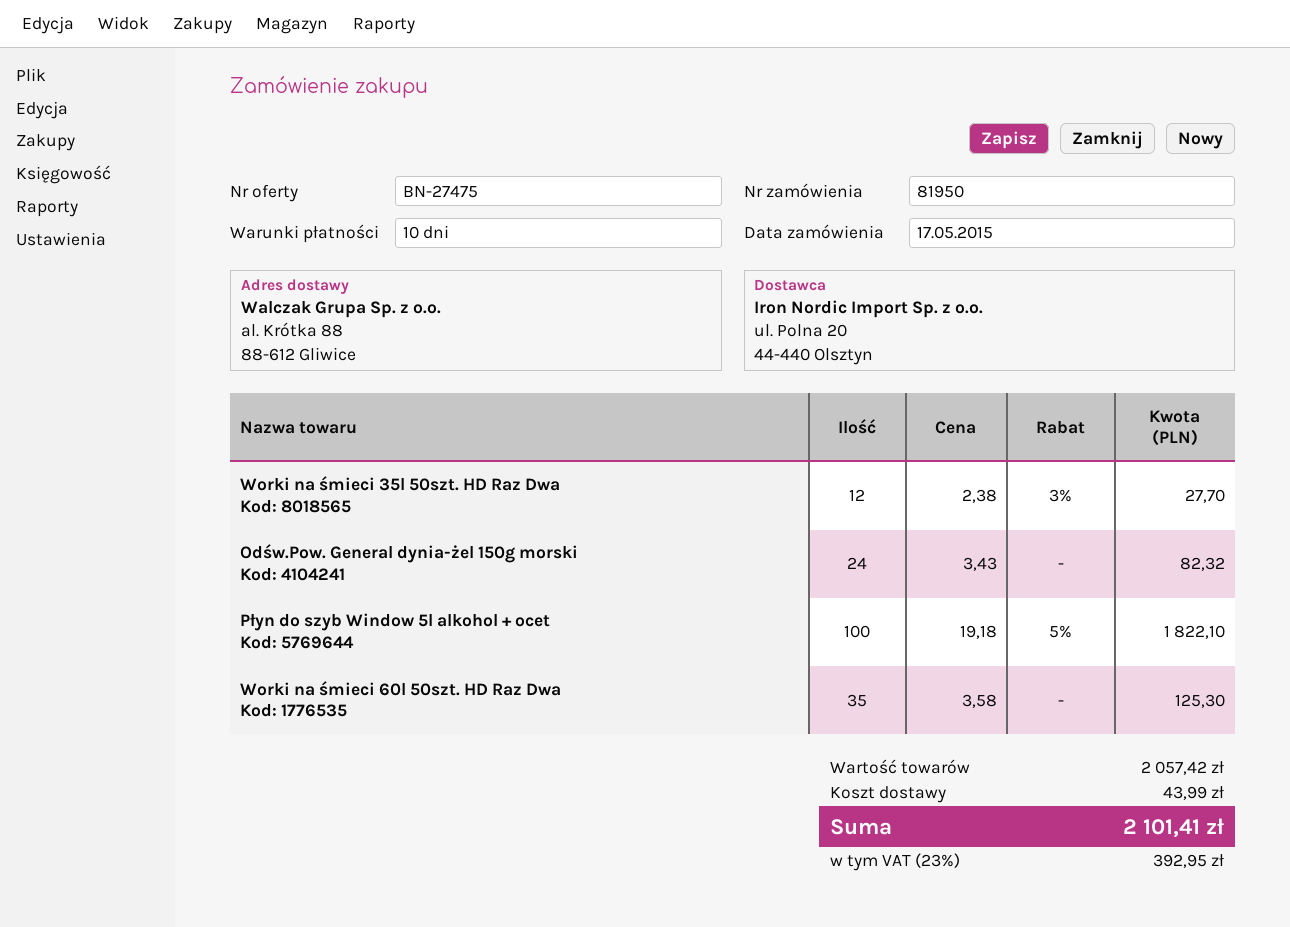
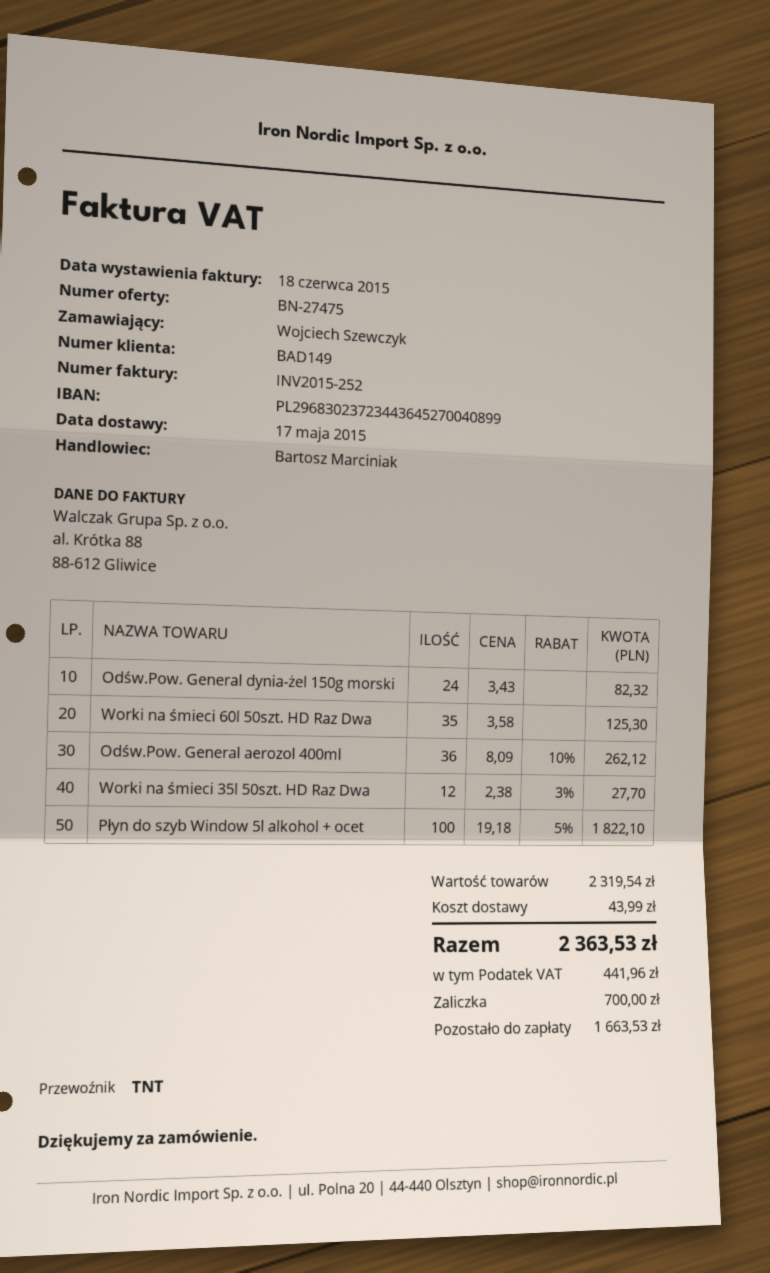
Odśw.Pow. General aerozol 400ml: none -> 36 x 8.09 - 10% = 262.12
subtotal: 2057.42 -> 2319.54
tax: 392.95 -> 441.96
total: 2101.41 -> 2363.53

